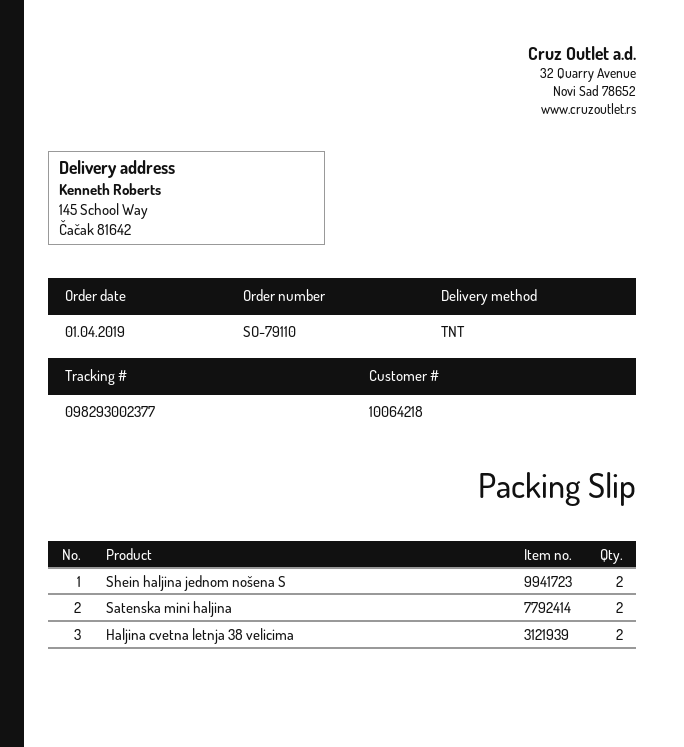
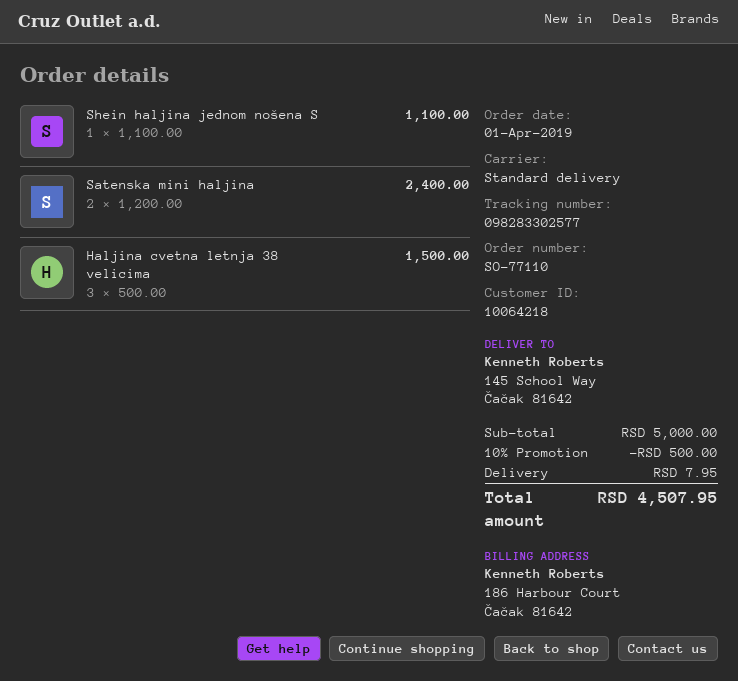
order number: SO-79110 -> SO-77110
shipping method: TNT -> standard
tracking number: 098293002377 -> 098283302577
Shein haljina jednom nošena S: 2 -> 1
Haljina cvetna letnja 38 velicima: 2 -> 3

